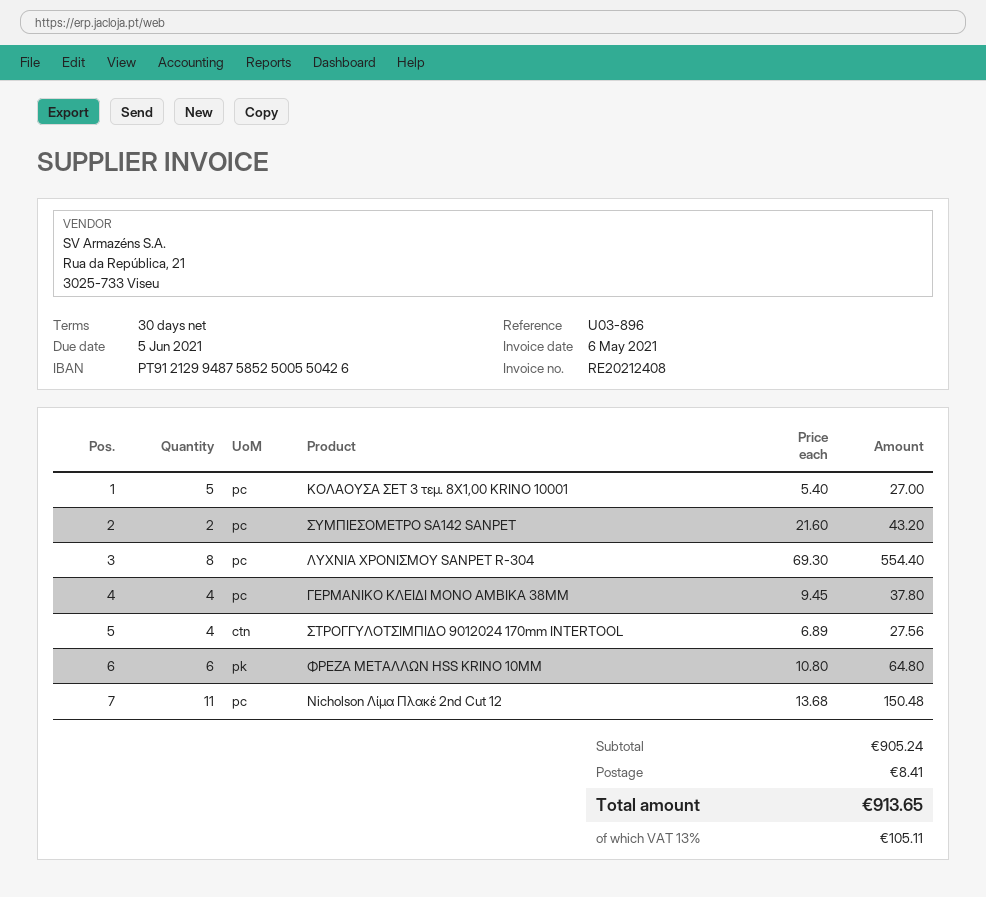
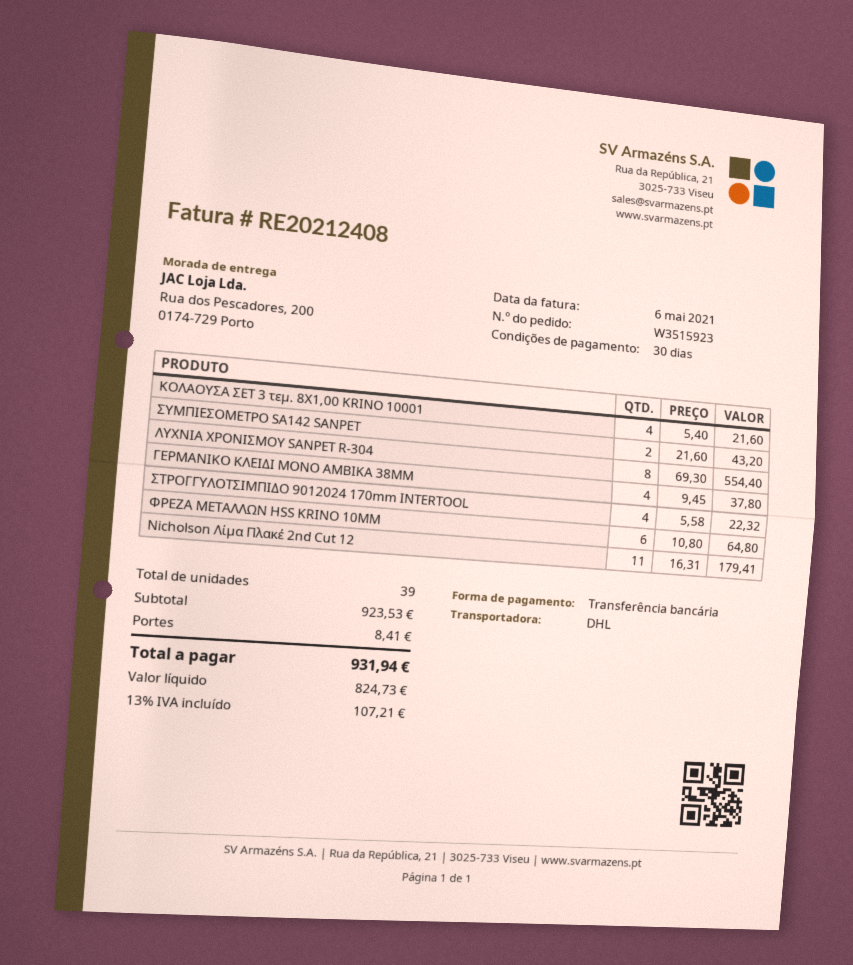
ΚΟΛΑΟΥΣΑ ΣΕΤ 3 τεμ. 8Χ1,00 KRINO 10001: 5 x 5.40 = 27.00 -> 4 x 5.40 = 21.60
ΣΤΡΟΓΓΥΛΟΤΣΙΜΠΙΔΟ 9012024 170mm INTERTOOL: 4 x 6.89 = 27.56 -> 4 x 5.58 = 22.32
Nicholson Λίμα Πλακέ 2nd Cut 12: 11 x 13.68 = 150.48 -> 11 x 16.31 = 179.41
subtotal: 905.24 -> 923.53
tax: 13% = 105.11 -> 13% = 107.21
total: 913.65 -> 931.94

